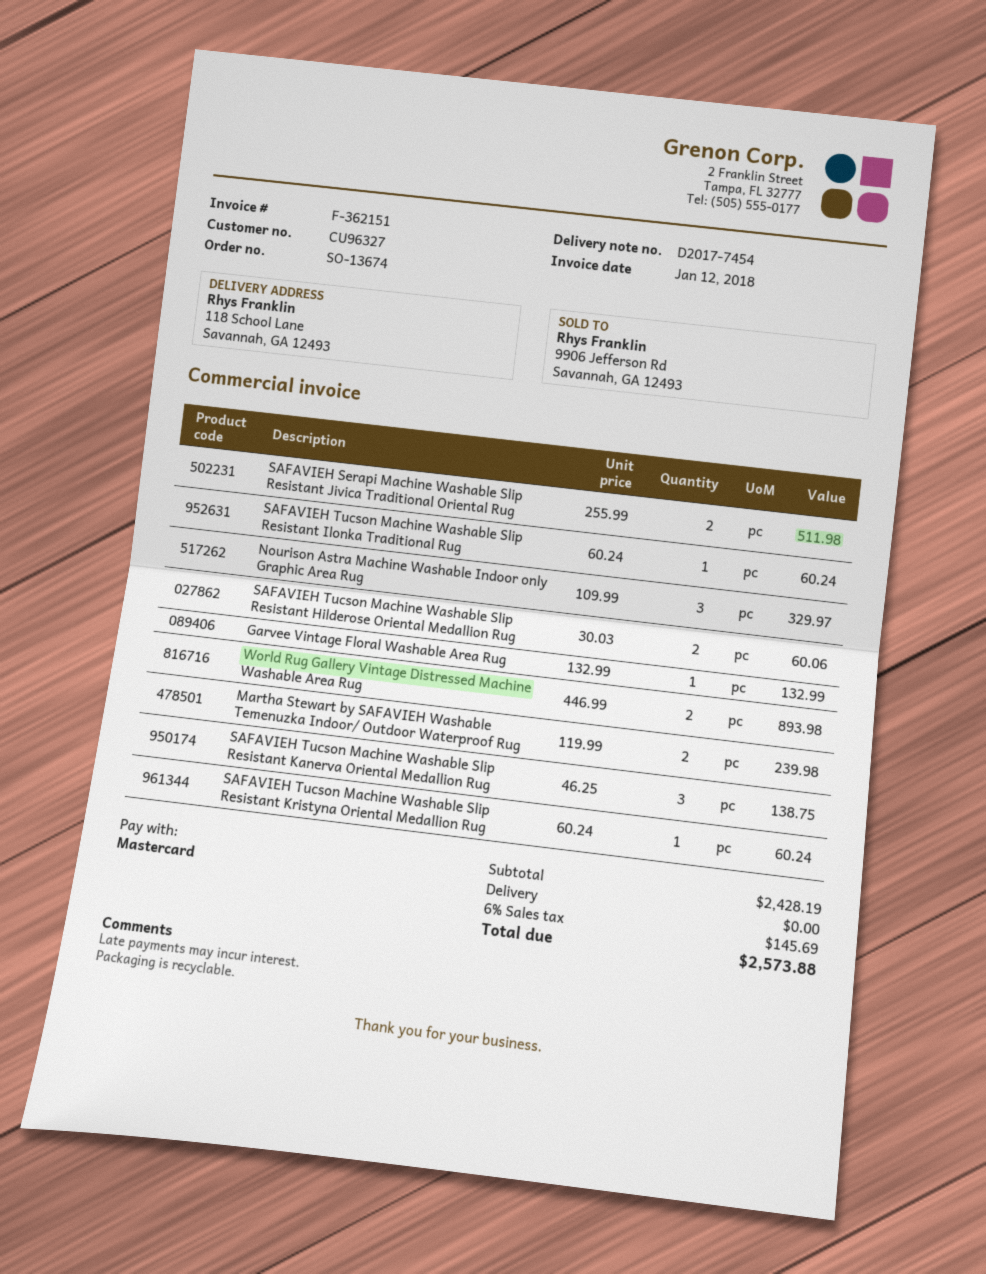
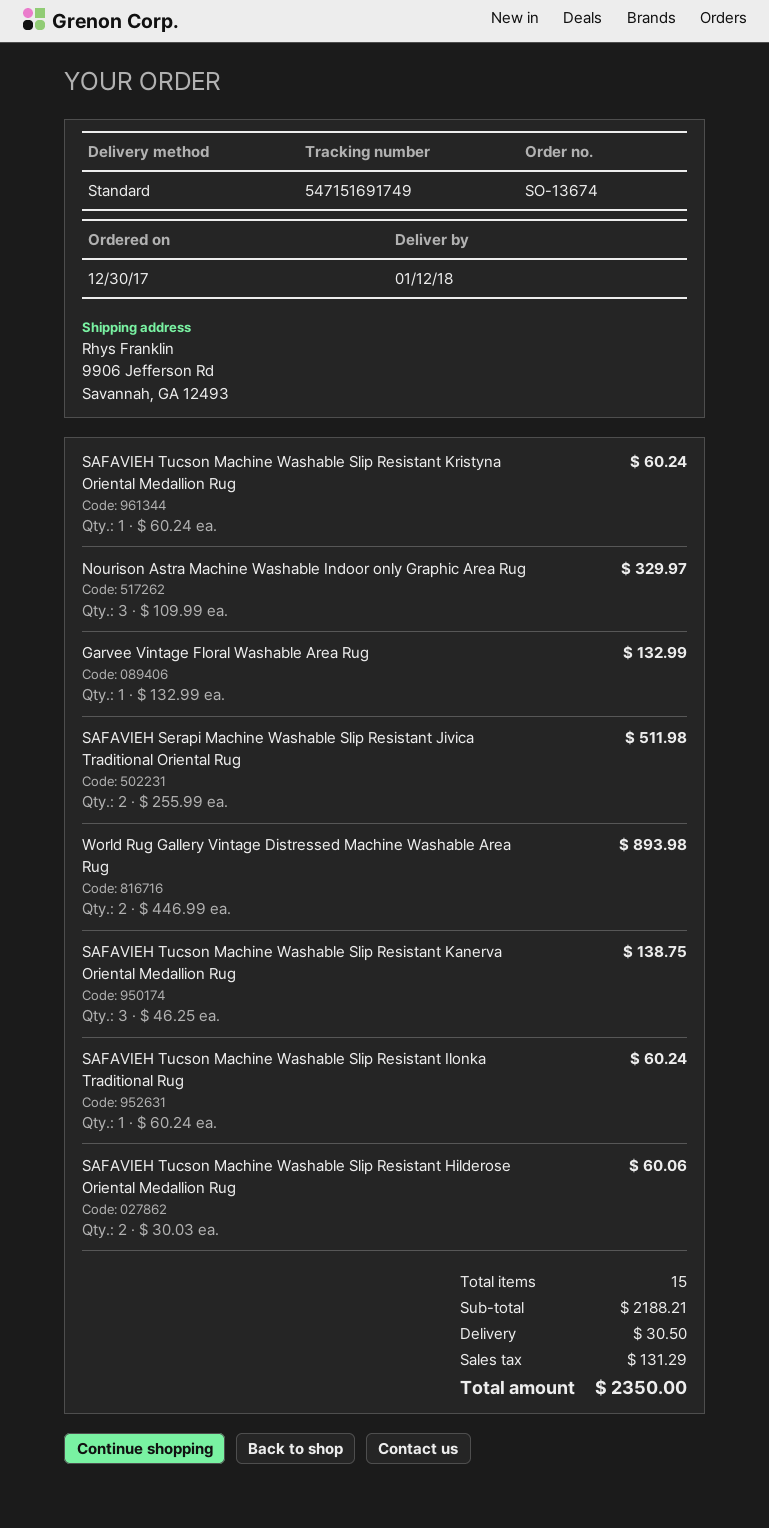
ship to: 118 School Lane, Savannah, GA 12493 -> 9906 Jefferson Rd, Savannah, GA 12493
Martha Stewart by SAFAVIEH Washable Temenuzka Indoor/ Outdoor Waterproof Rug: 2 x 119.99 = 239.98 -> none
subtotal: 2428.19 -> 2188.21
shipping: 0.00 -> 30.50
tax: 145.69 -> 131.29
total: 2573.88 -> 2350.00

